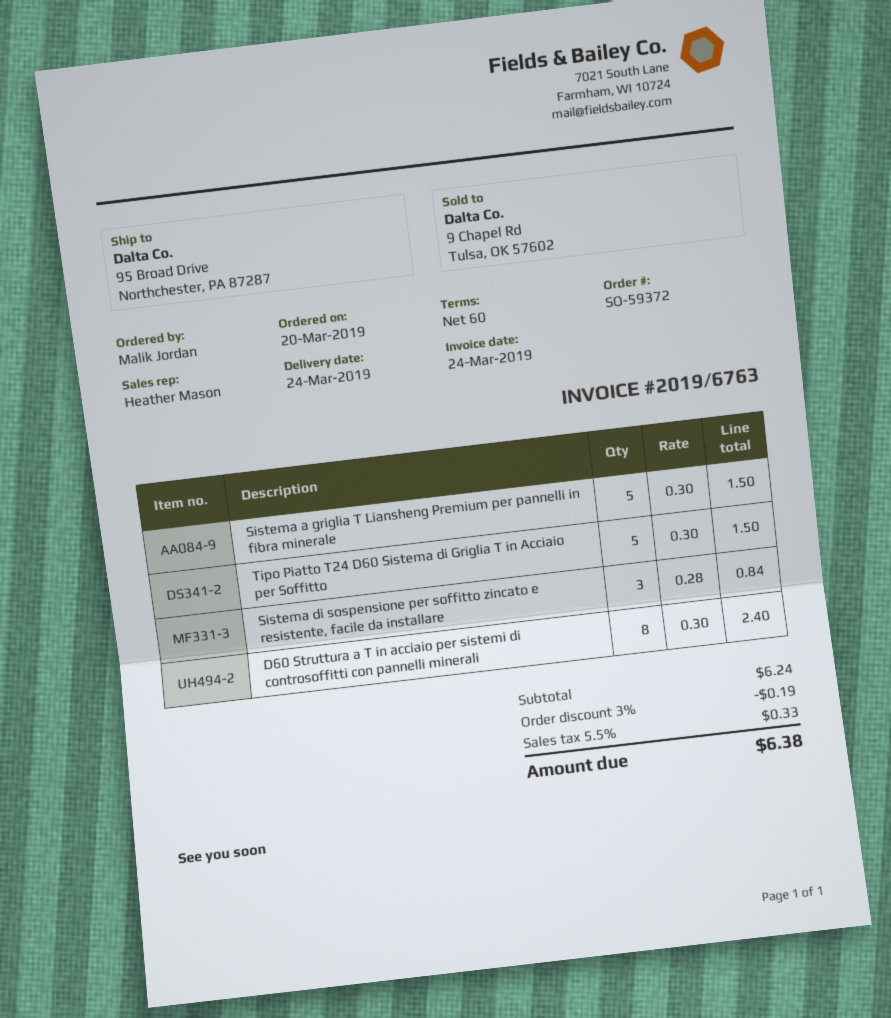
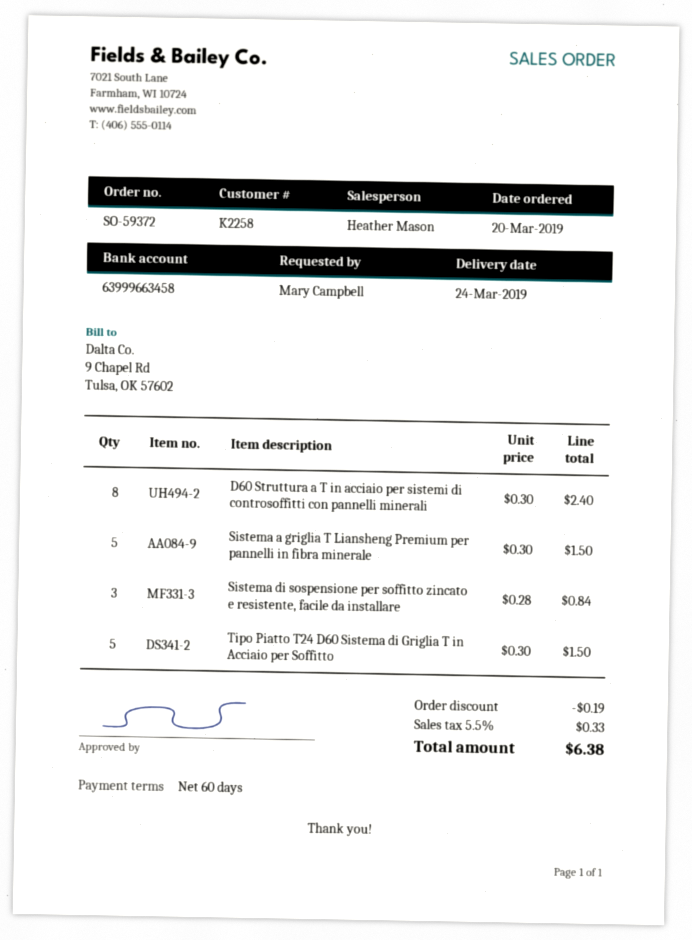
ordered by: Malik Jordan -> Mary Campbell

